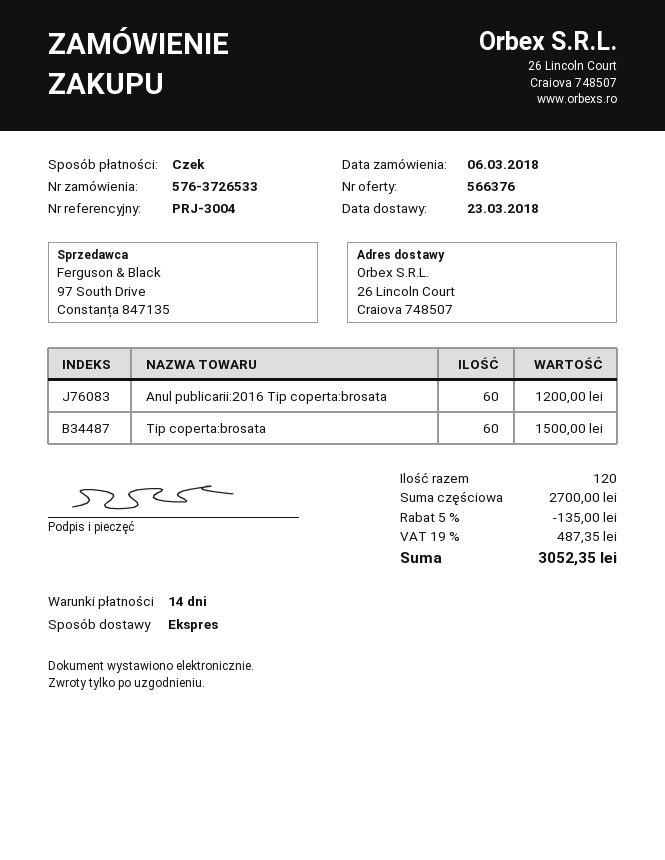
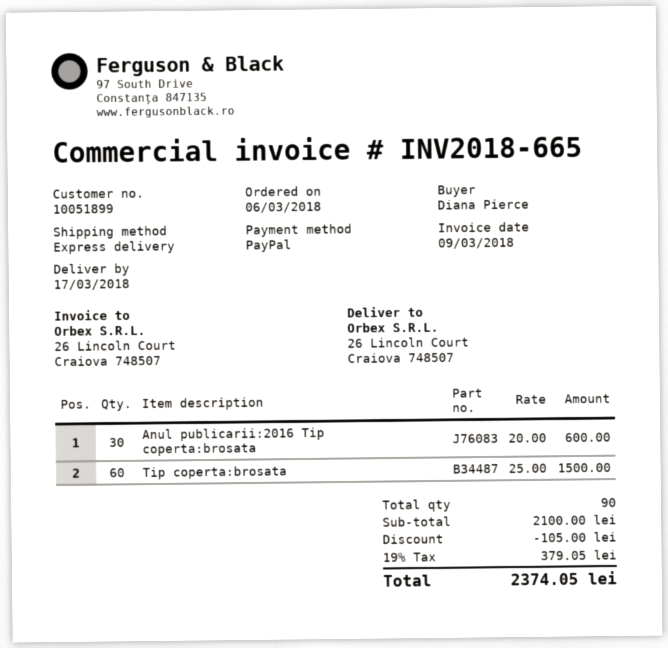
delivery date: 2018-03-23 -> 2018-03-17
payment method: cheque -> PayPal
Anul publicarii:2016 Tip coperta:brosata: 60 for 1200.00 -> 30 for 600.00
total quantity: 120 -> 90
subtotal: 2700.00 -> 2100.00
discount: 135.00 -> 105.00
tax: 19% = 487.35 -> 19% = 379.05
total: 3052.35 -> 2374.05

